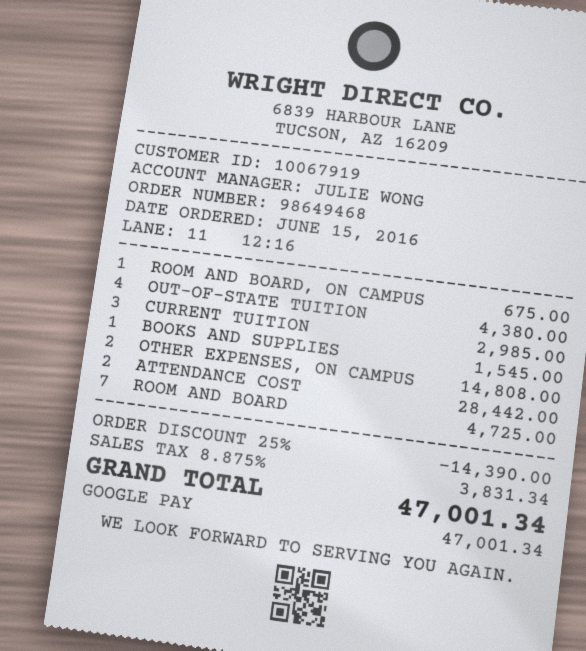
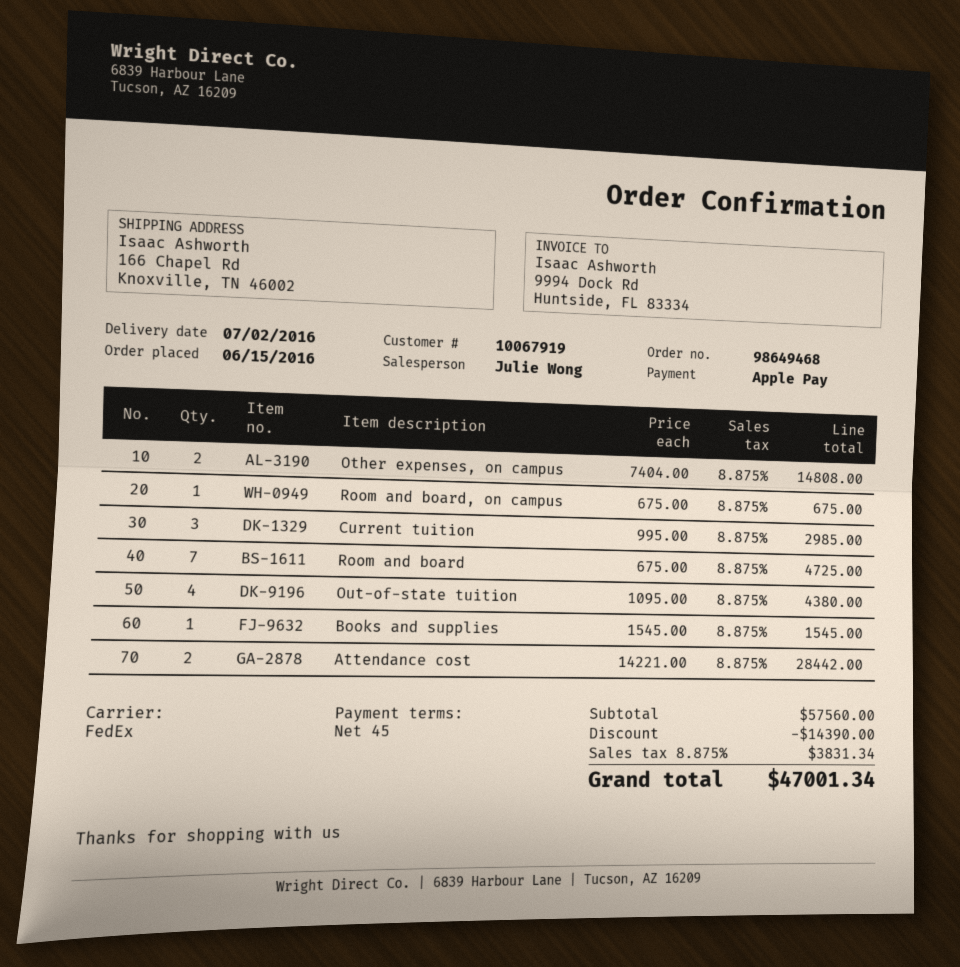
payment method: Google Pay -> Apple Pay

